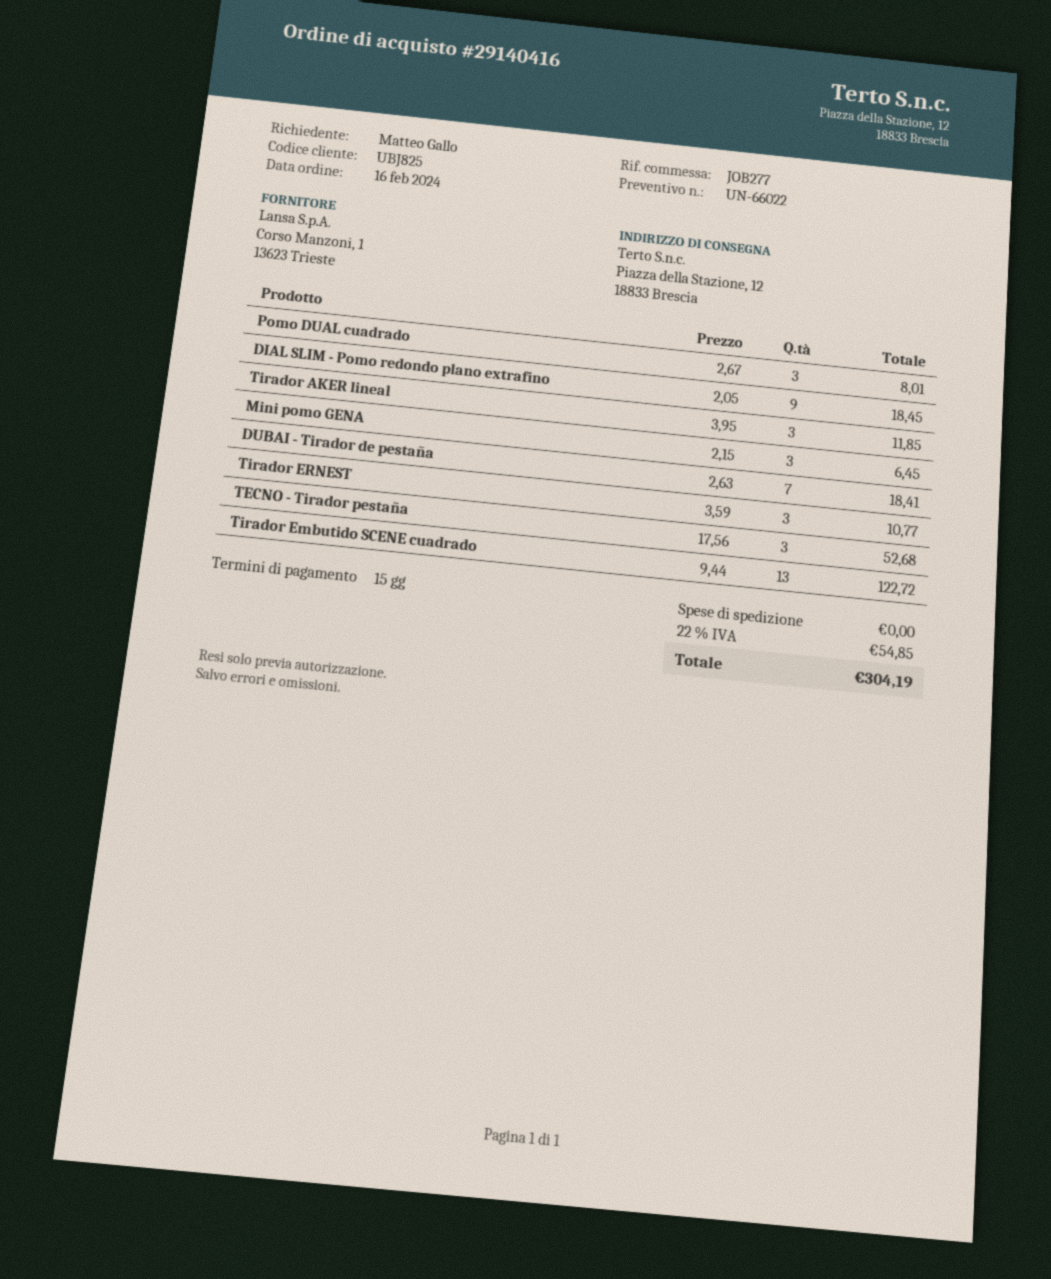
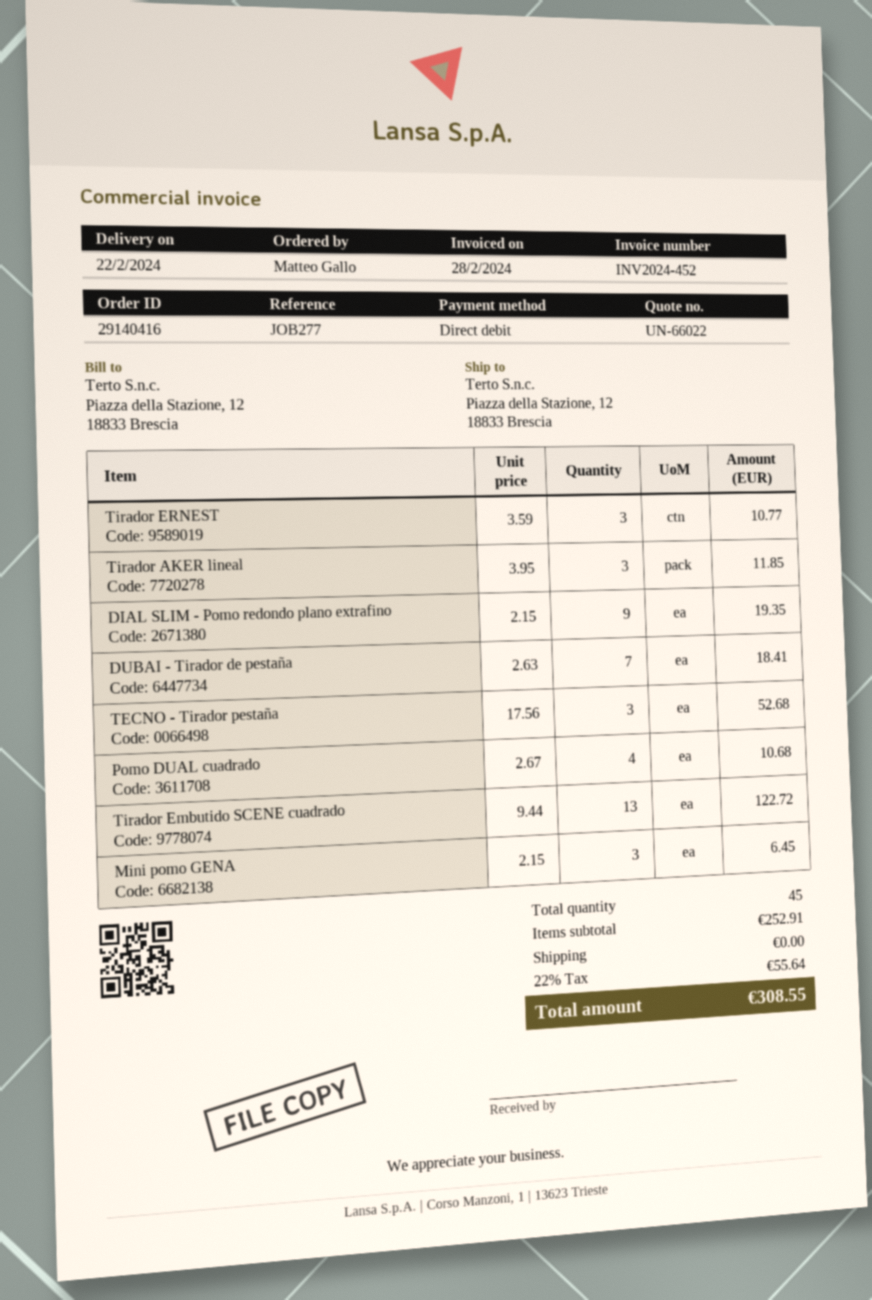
Pomo DUAL cuadrado: 3 x 2.67 = 8.01 -> 4 x 2.67 = 10.68
DIAL SLIM - Pomo redondo plano extrafino: 9 x 2.05 = 18.45 -> 9 x 2.15 = 19.35
tax: 22% = 54.85 -> 22% = 55.64
total: 304.19 -> 308.55

